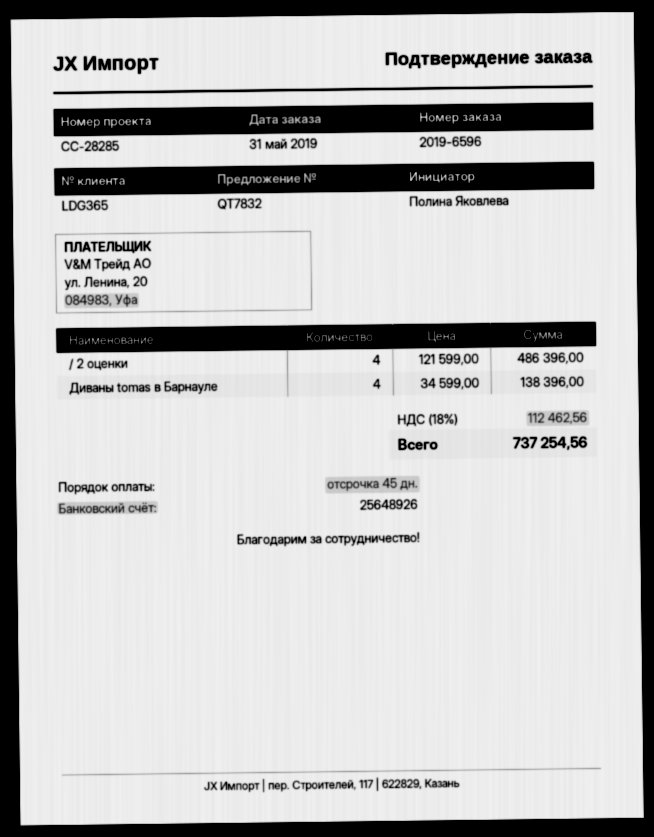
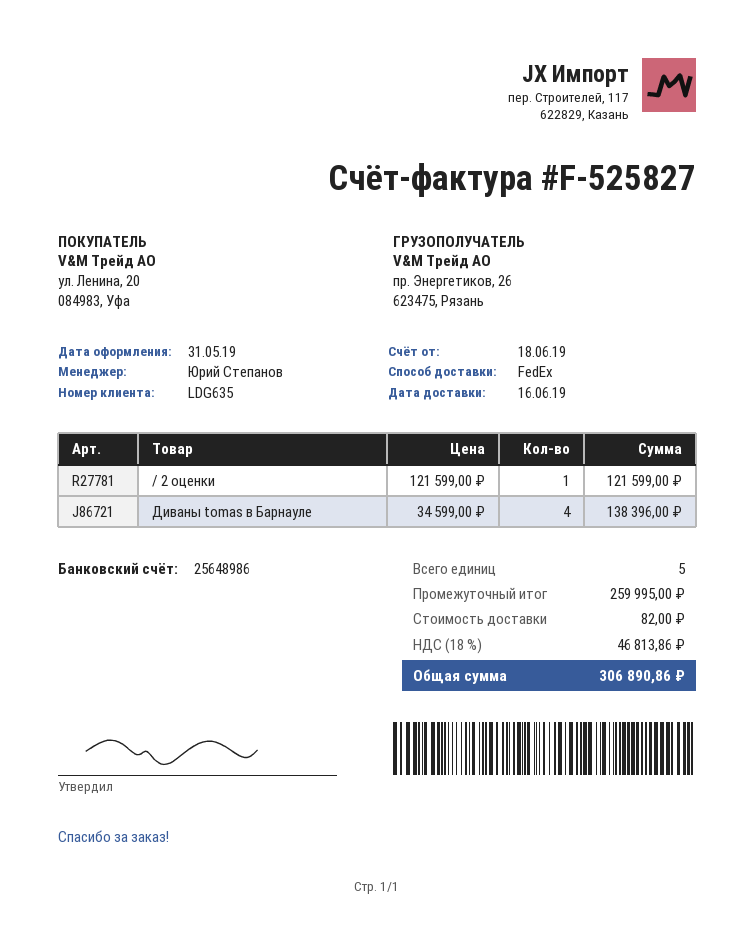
customer number: LDG365 -> LDG635
bank account: 25648926 -> 25648986
/ 2 оценки: 4 x 121599.00 = 486396.00 -> 1 x 121599.00 = 121599.00
shipping: none -> 82.00
tax: 18% = 112462.56 -> 18% = 46813.86
total: 737254.56 -> 306890.86

